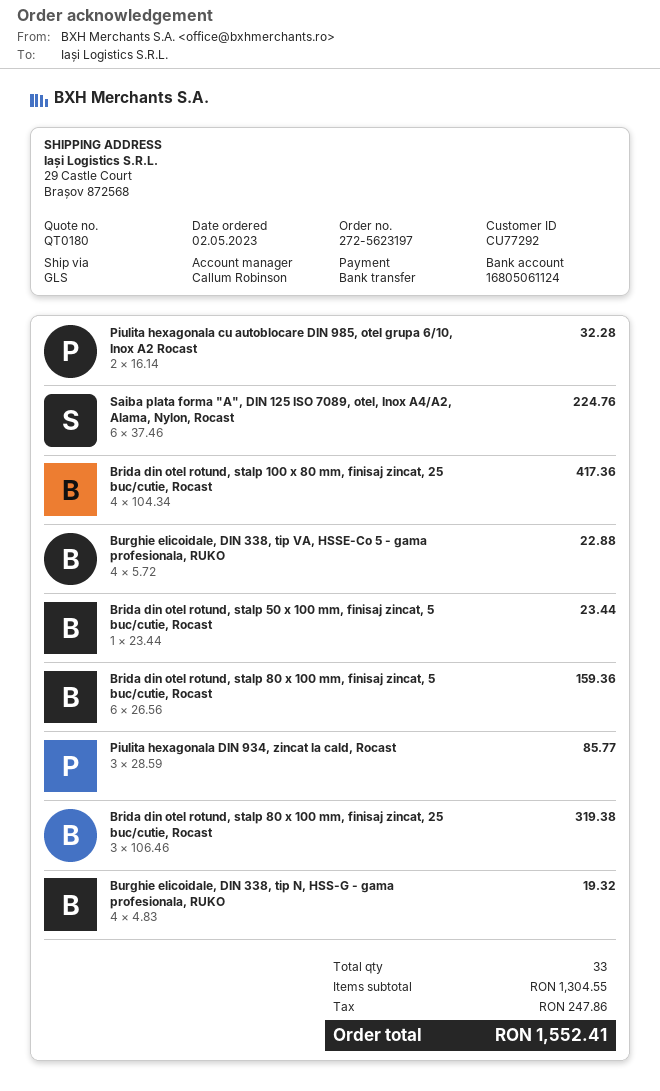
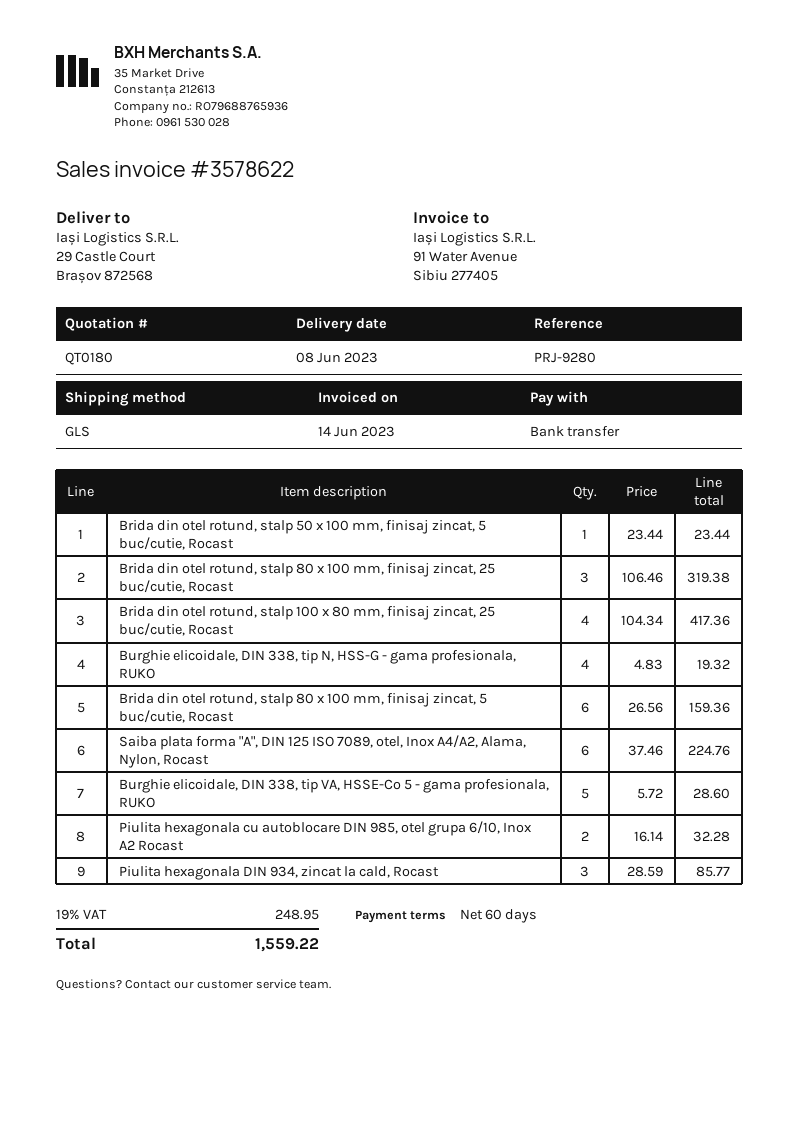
Burghie elicoidale, DIN 338, tip VA, HSSE-Co 5 - gama profesionala, RUKO: 4 x 5.72 = 22.88 -> 5 x 5.72 = 28.60
tax: 247.86 -> 248.95
total: 1552.41 -> 1559.22

